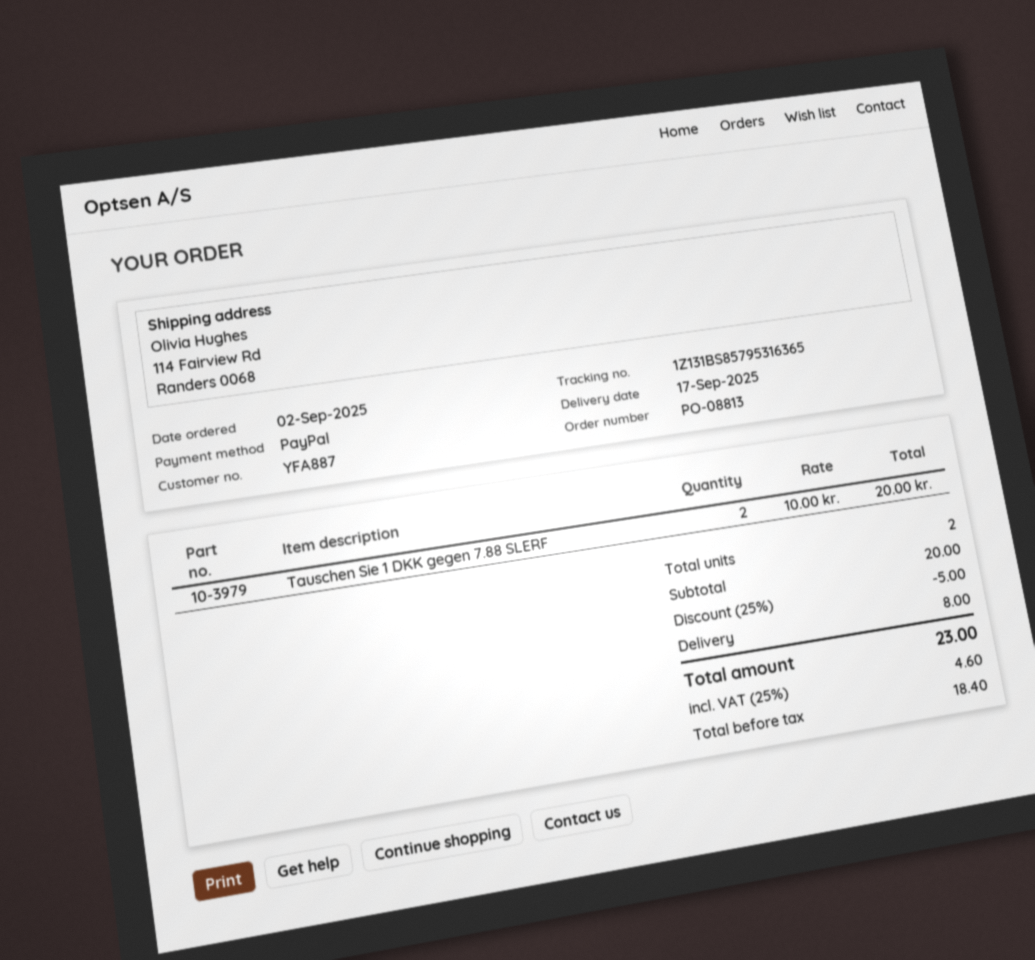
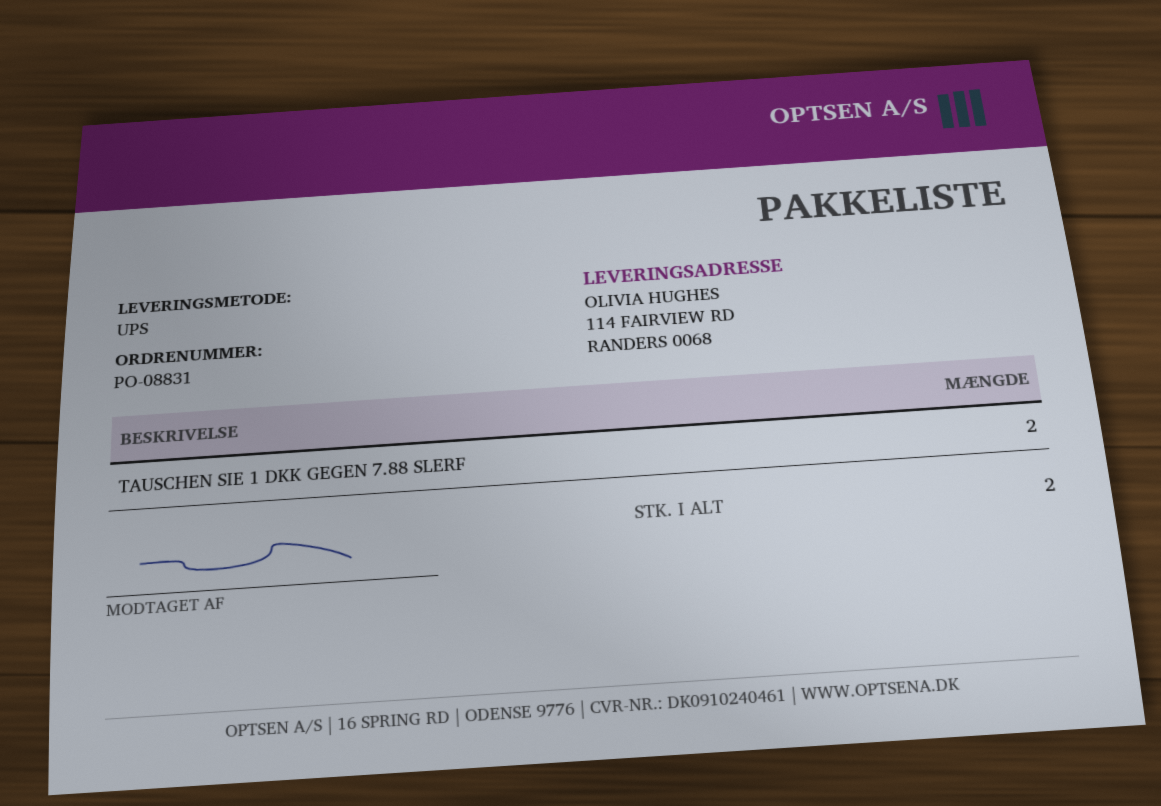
order number: PO-08813 -> PO-08831

